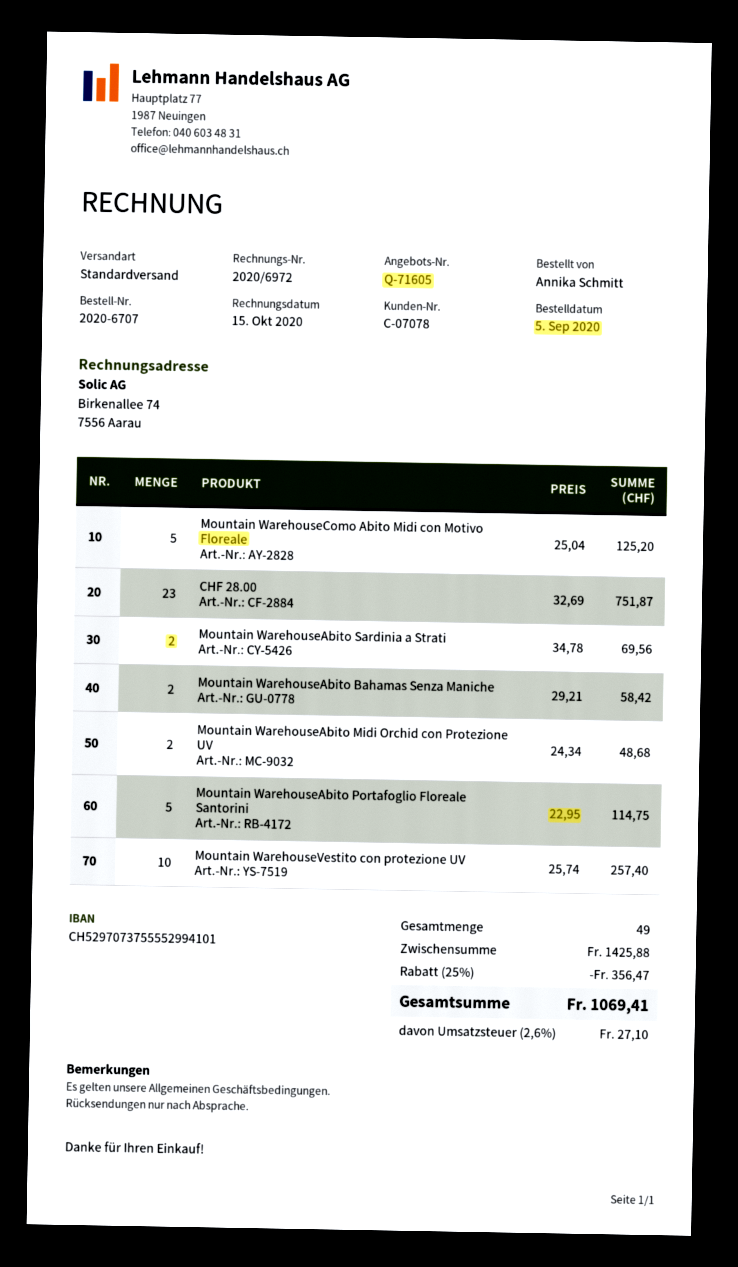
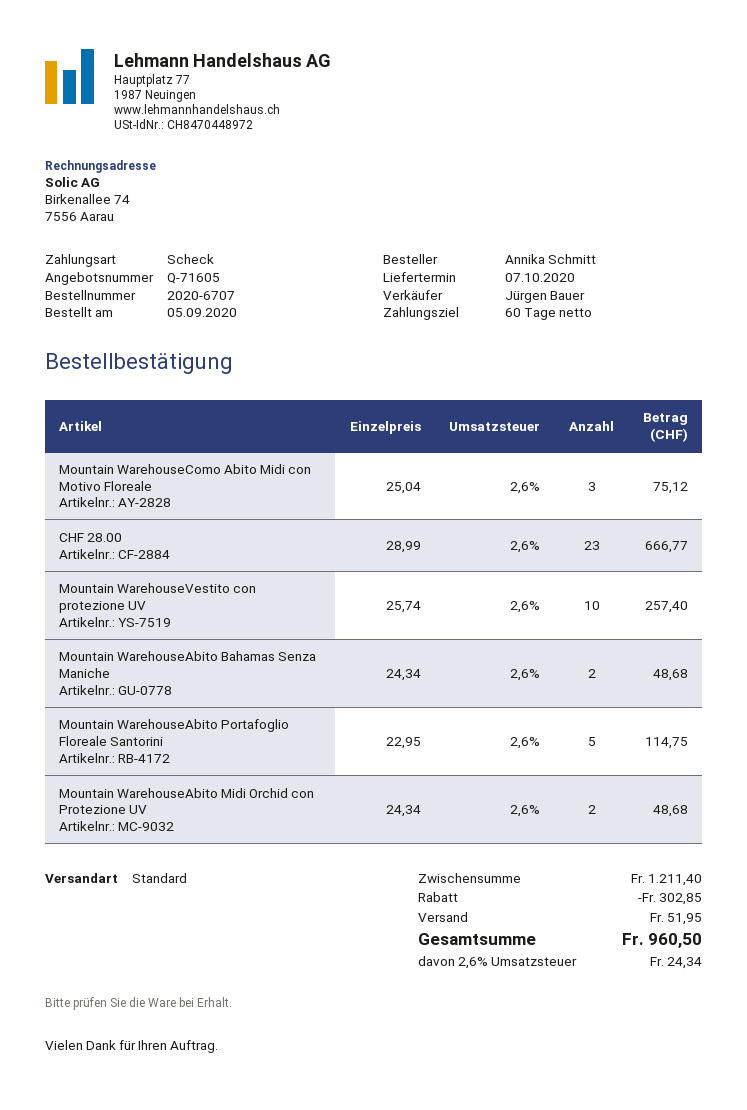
Mountain WarehouseComo Abito Midi con Motivo Floreale: 5 x 25.04 = 125.20 -> 3 x 25.04 = 75.12
CHF 28.00: 23 x 32.69 = 751.87 -> 23 x 28.99 = 666.77
Mountain WarehouseAbito Sardinia a Strati: 2 x 34.78 = 69.56 -> none
Mountain WarehouseAbito Bahamas Senza Maniche: 2 x 29.21 = 58.42 -> 2 x 24.34 = 48.68
subtotal: 1425.88 -> 1211.40
discount: 356.47 -> 302.85
shipping: none -> 51.95
tax: 2.6% = 27.10 -> 2.6% = 24.34
total: 1069.41 -> 960.50

